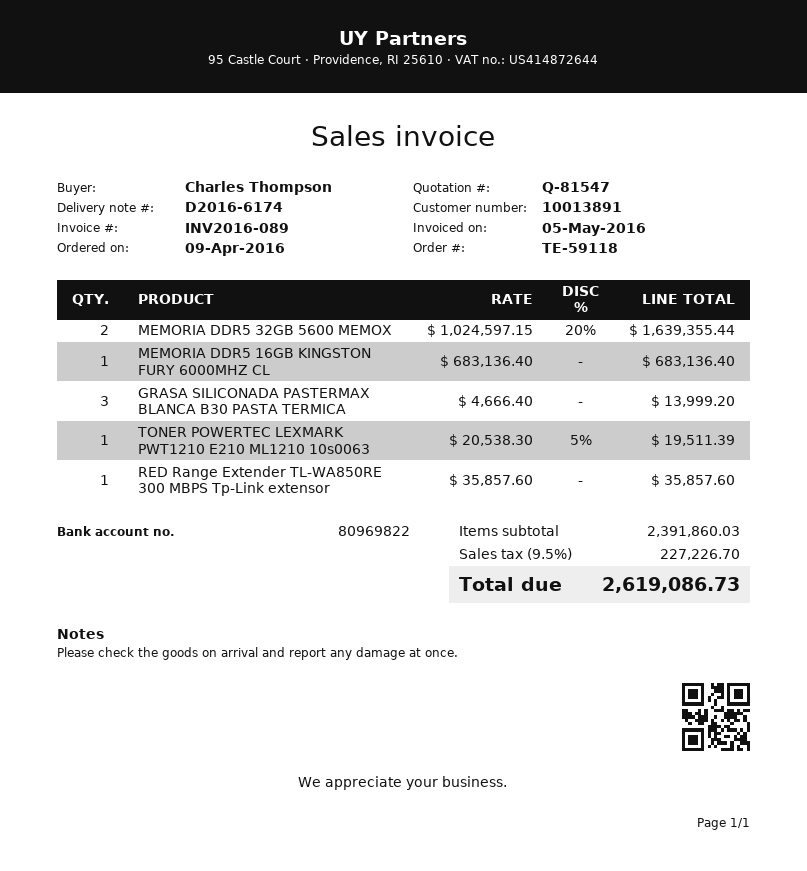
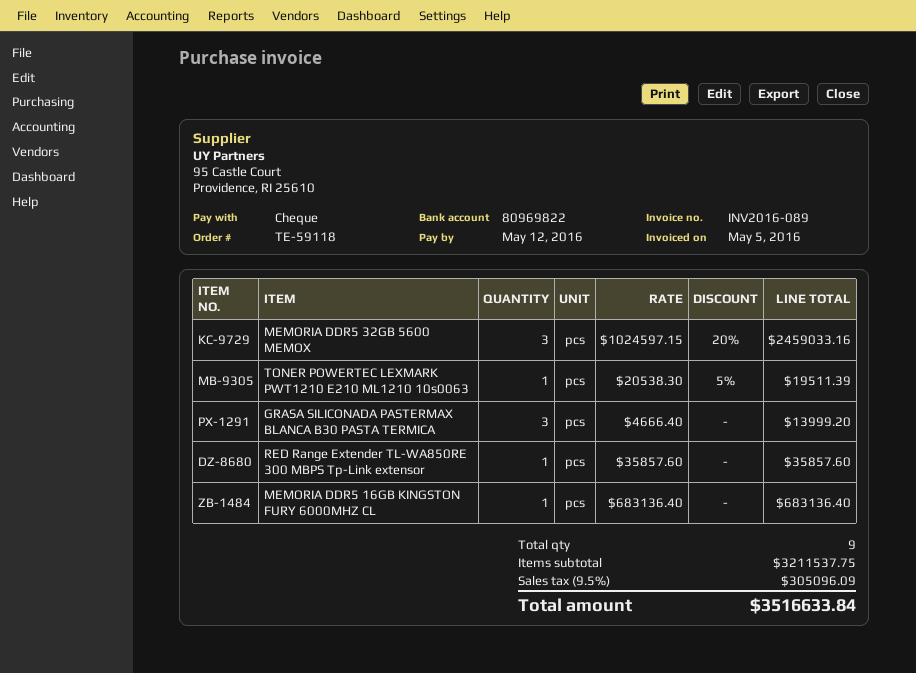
MEMORIA DDR5 32GB 5600 MEMOX: 2 x 1024597.15 - 20% = 1639355.44 -> 3 x 1024597.15 - 20% = 2459033.16
subtotal: 2391860.03 -> 3211537.75
tax: 9.5% = 227226.70 -> 9.5% = 305096.09
total: 2619086.73 -> 3516633.84

